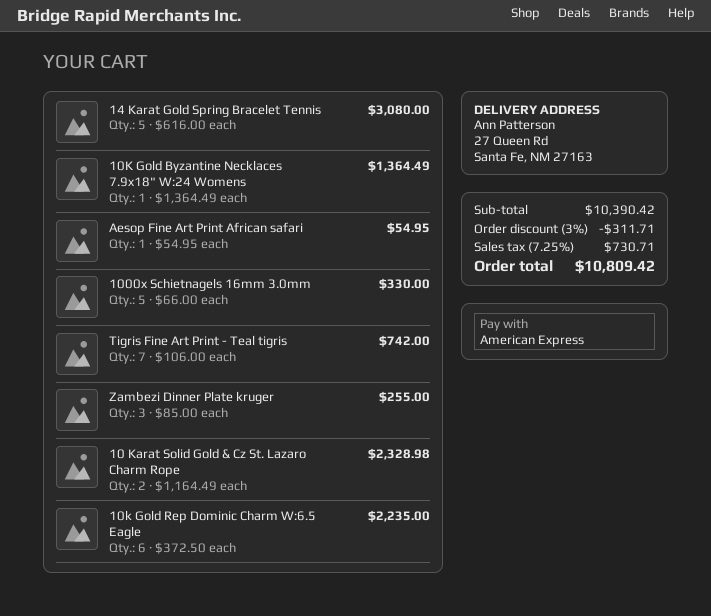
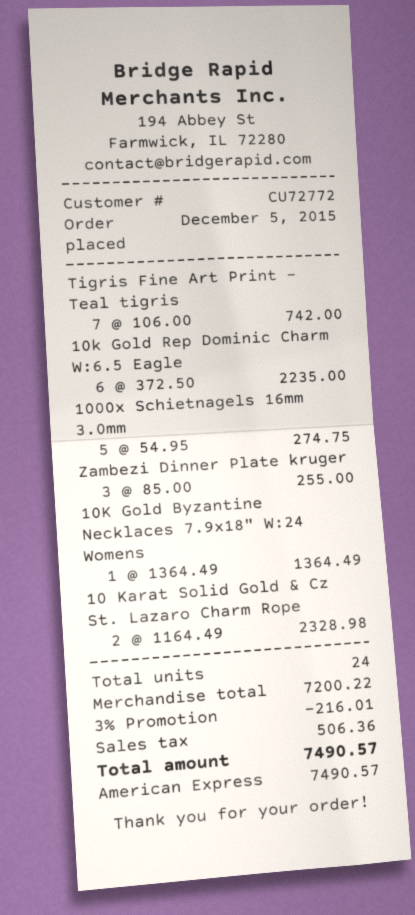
14 Karat Gold Spring Bracelet Tennis: 5 x 616.00 = 3080.00 -> none
Aesop Fine Art Print African safari: 1 x 54.95 = 54.95 -> none
1000x Schietnagels 16mm 3.0mm: 5 x 66.00 = 330.00 -> 5 x 54.95 = 274.75
subtotal: 10390.42 -> 7200.22
discount: 3% = 311.71 -> 3% = 216.01
tax: 730.71 -> 506.36
total: 10809.42 -> 7490.57

